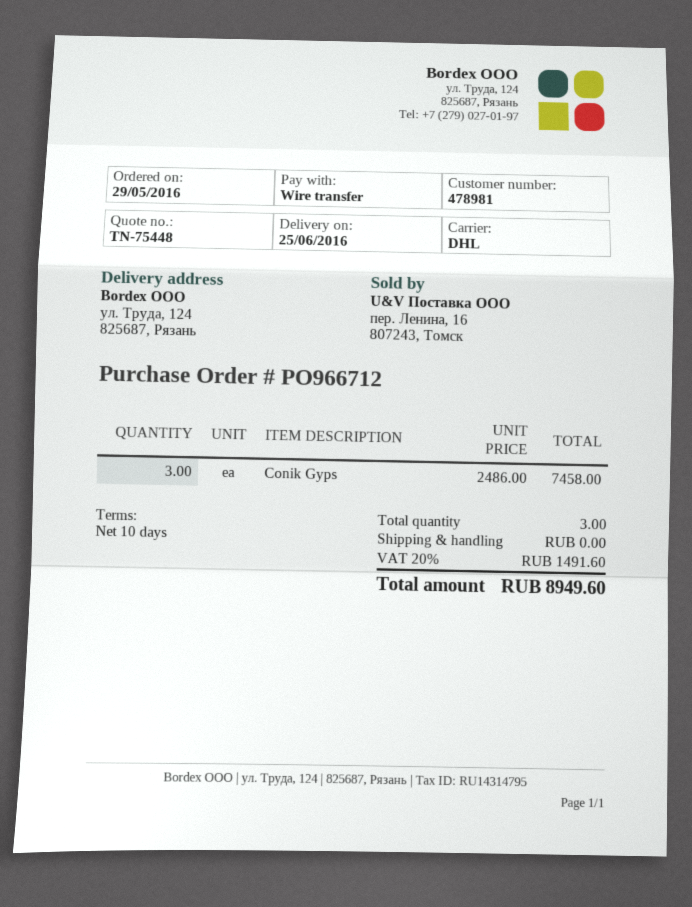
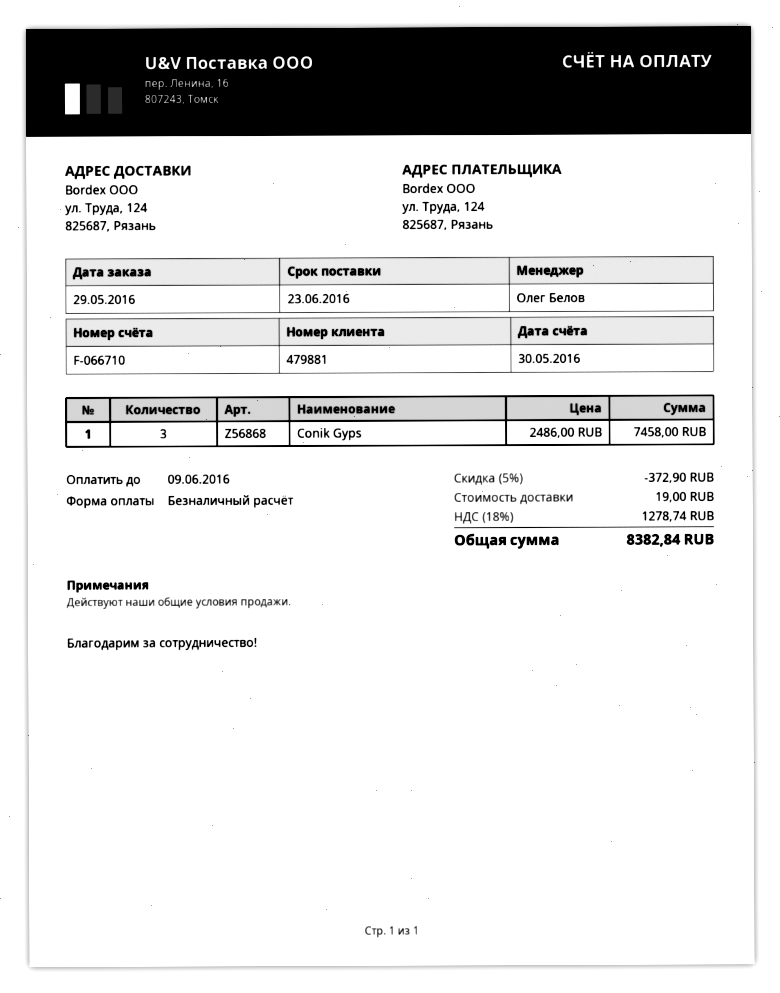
delivery date: 2016-06-25 -> 2016-06-23
customer number: 478981 -> 479881
discount: none -> 5% = 372.90
shipping: 0.00 -> 19.00
tax: 20% = 1491.60 -> 18% = 1278.74
total: 8949.60 -> 8382.84

